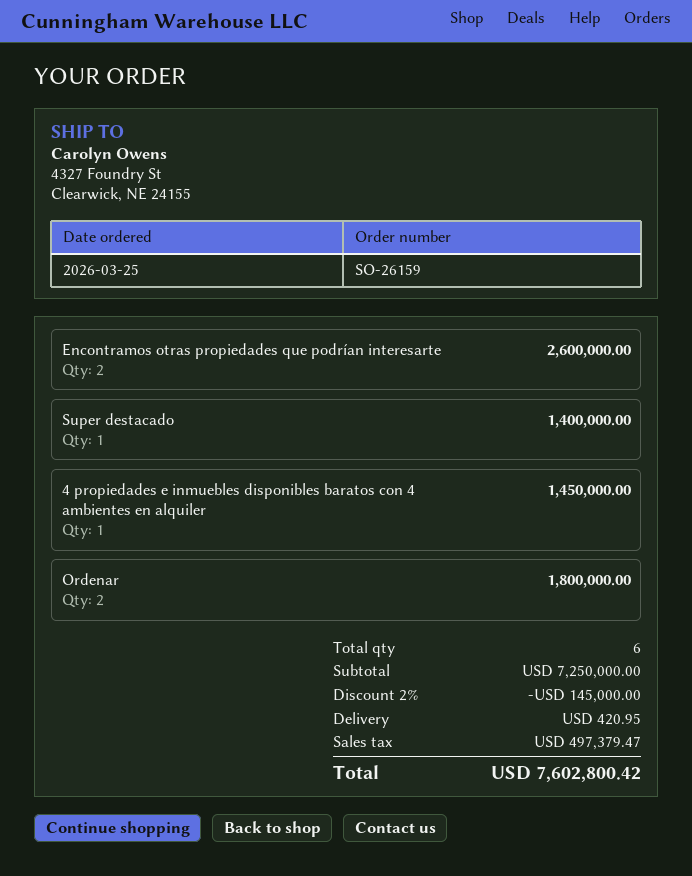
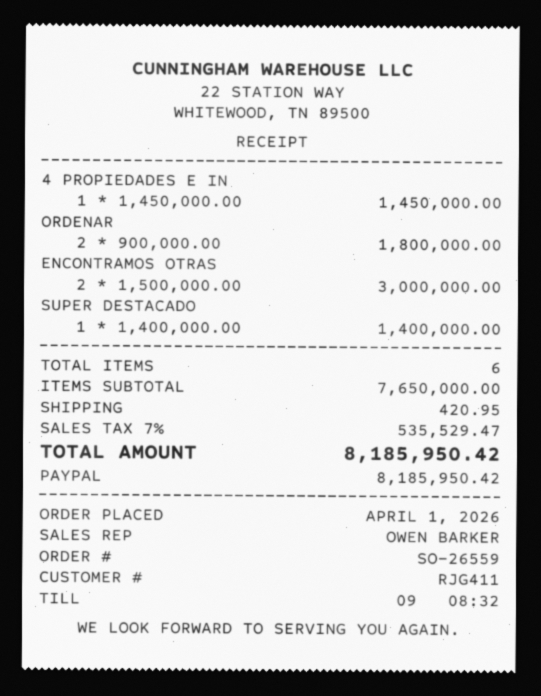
order number: SO-26159 -> SO-26559
order date: 2026-03-25 -> 2026-04-01
Encontramos otras propiedades que podrían interesarte: 2 for 2600000.00 -> 2 for 3000000.00
subtotal: 7250000.00 -> 7650000.00
discount: 2% = 145000.00 -> none
tax: 497379.47 -> 535529.47
total: 7602800.42 -> 8185950.42

